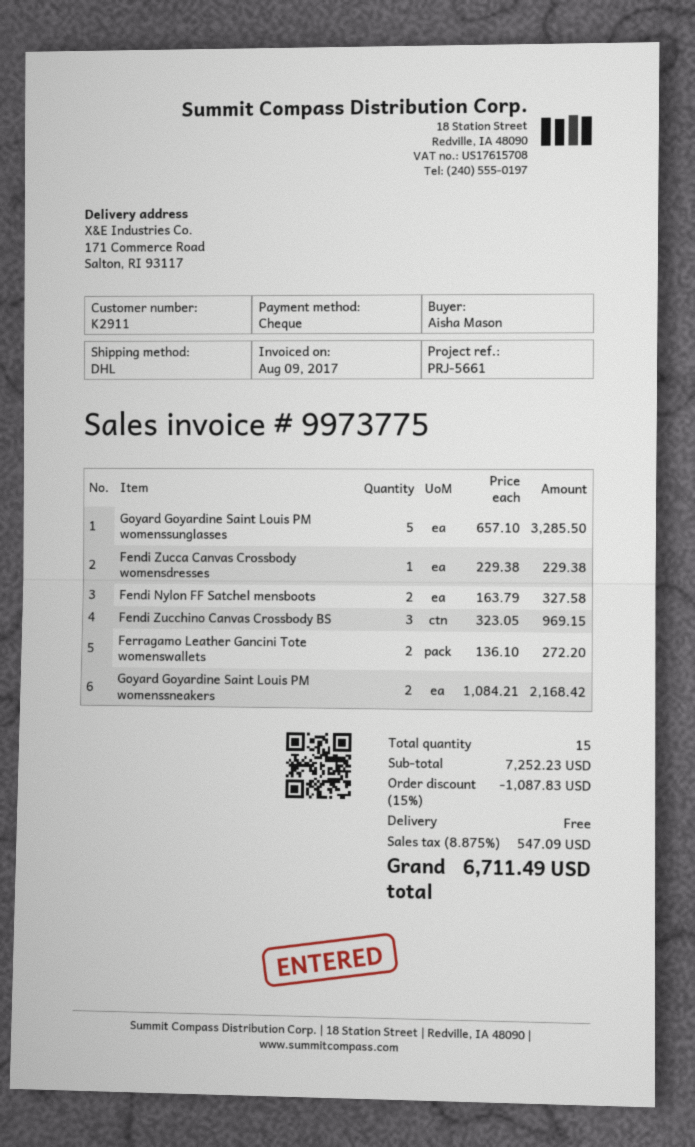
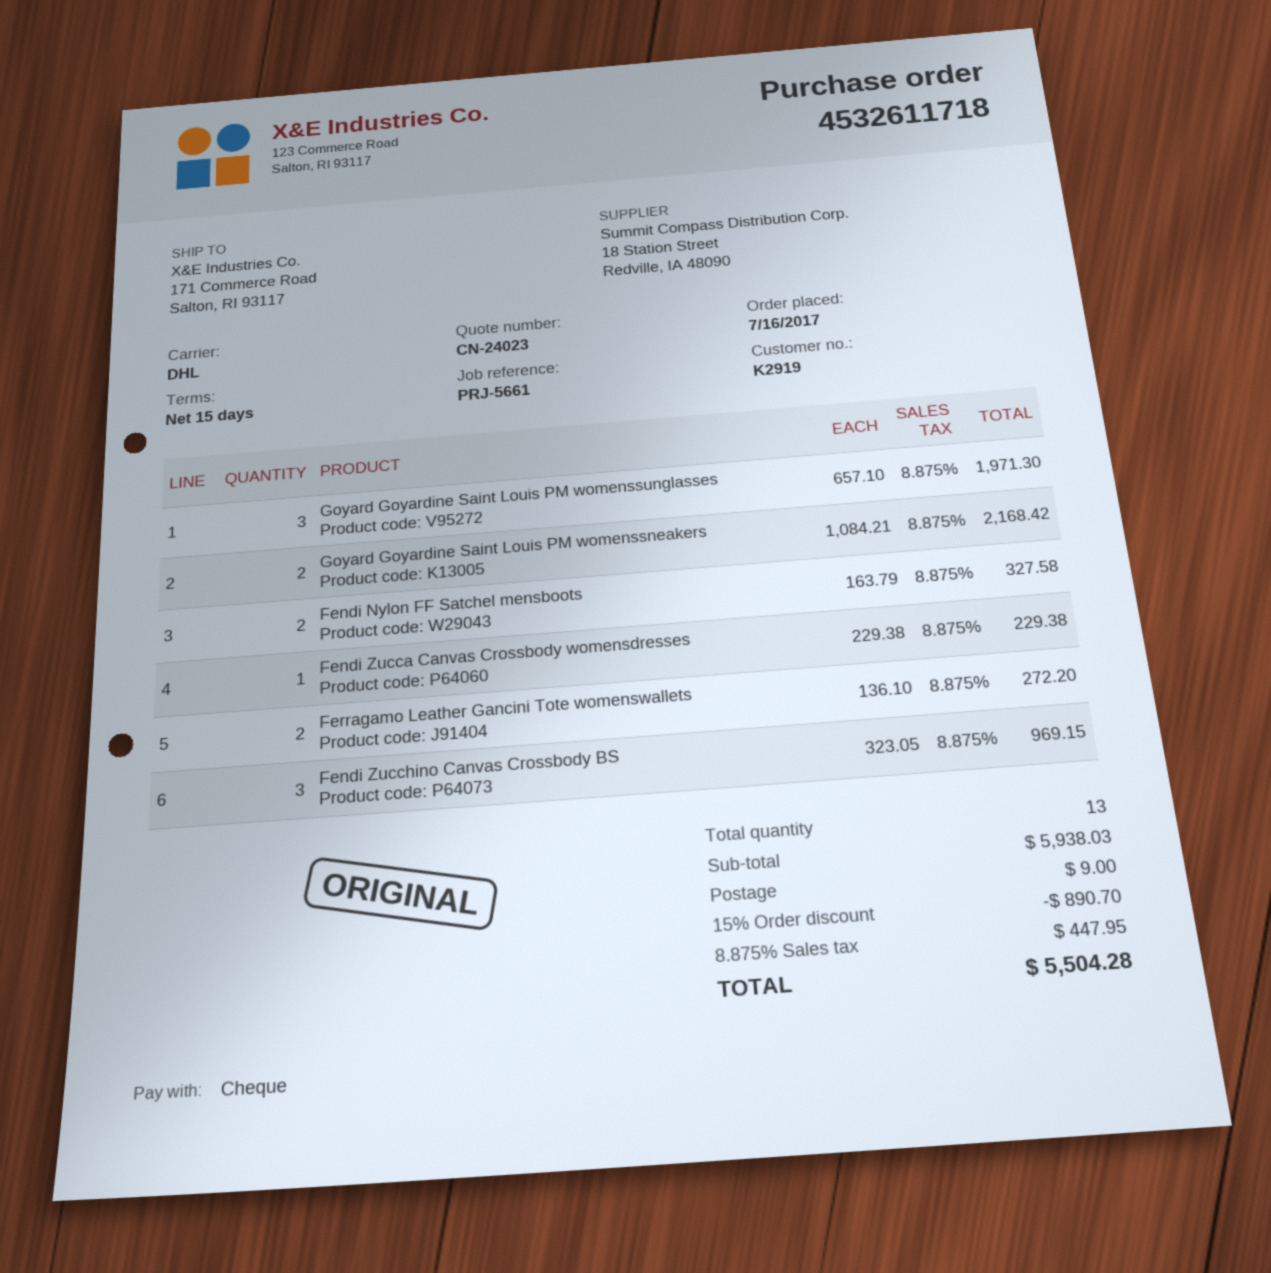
customer number: K2911 -> K2919
Goyard Goyardine Saint Louis PM womenssunglasses: 5 x 657.10 = 3285.50 -> 3 x 657.10 = 1971.30
total quantity: 15 -> 13
subtotal: 7252.23 -> 5938.03
discount: 15% = 1087.83 -> 15% = 890.70
shipping: 0.00 -> 9.00
tax: 8.875% = 547.09 -> 8.875% = 447.95
total: 6711.49 -> 5504.28

